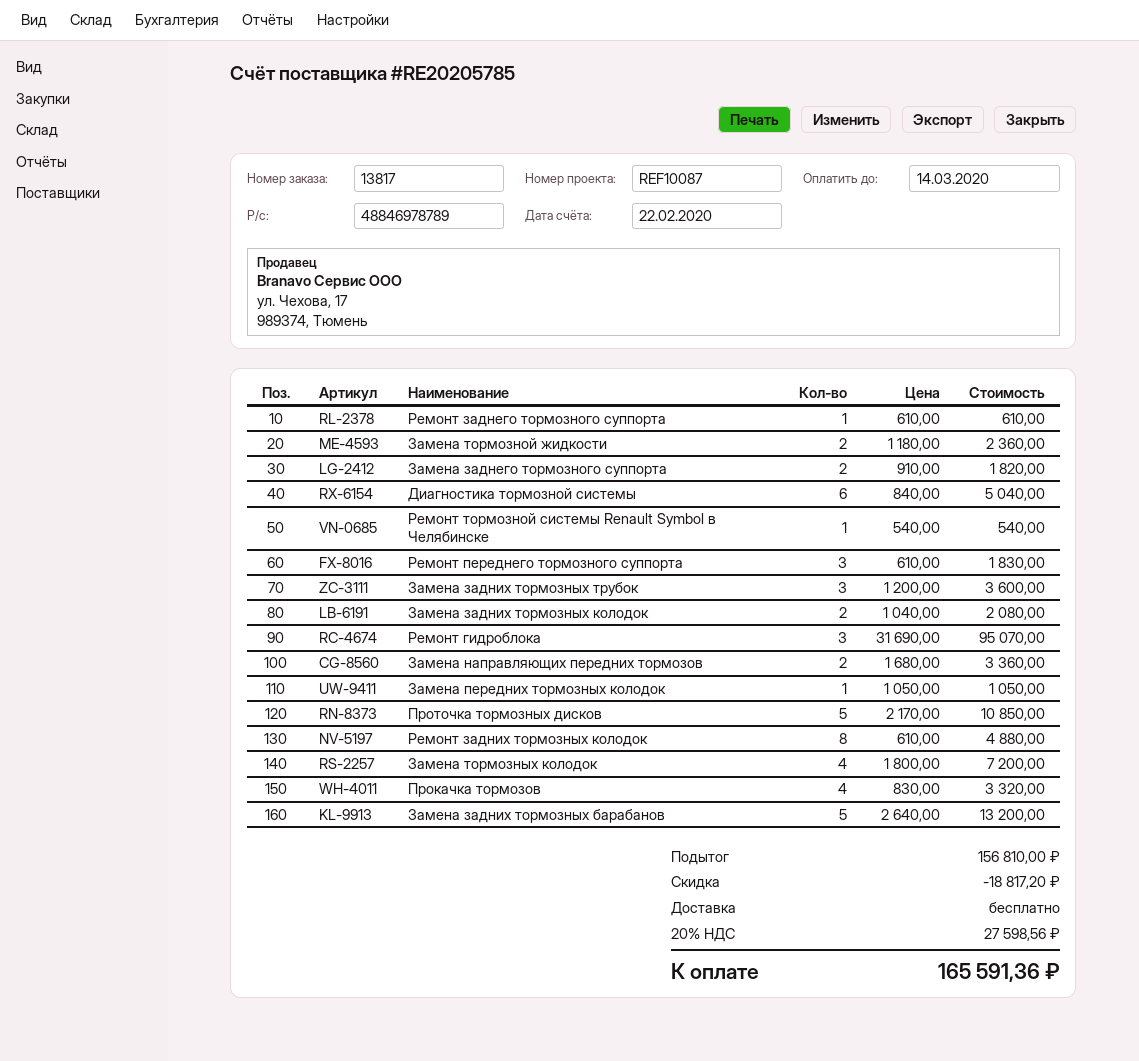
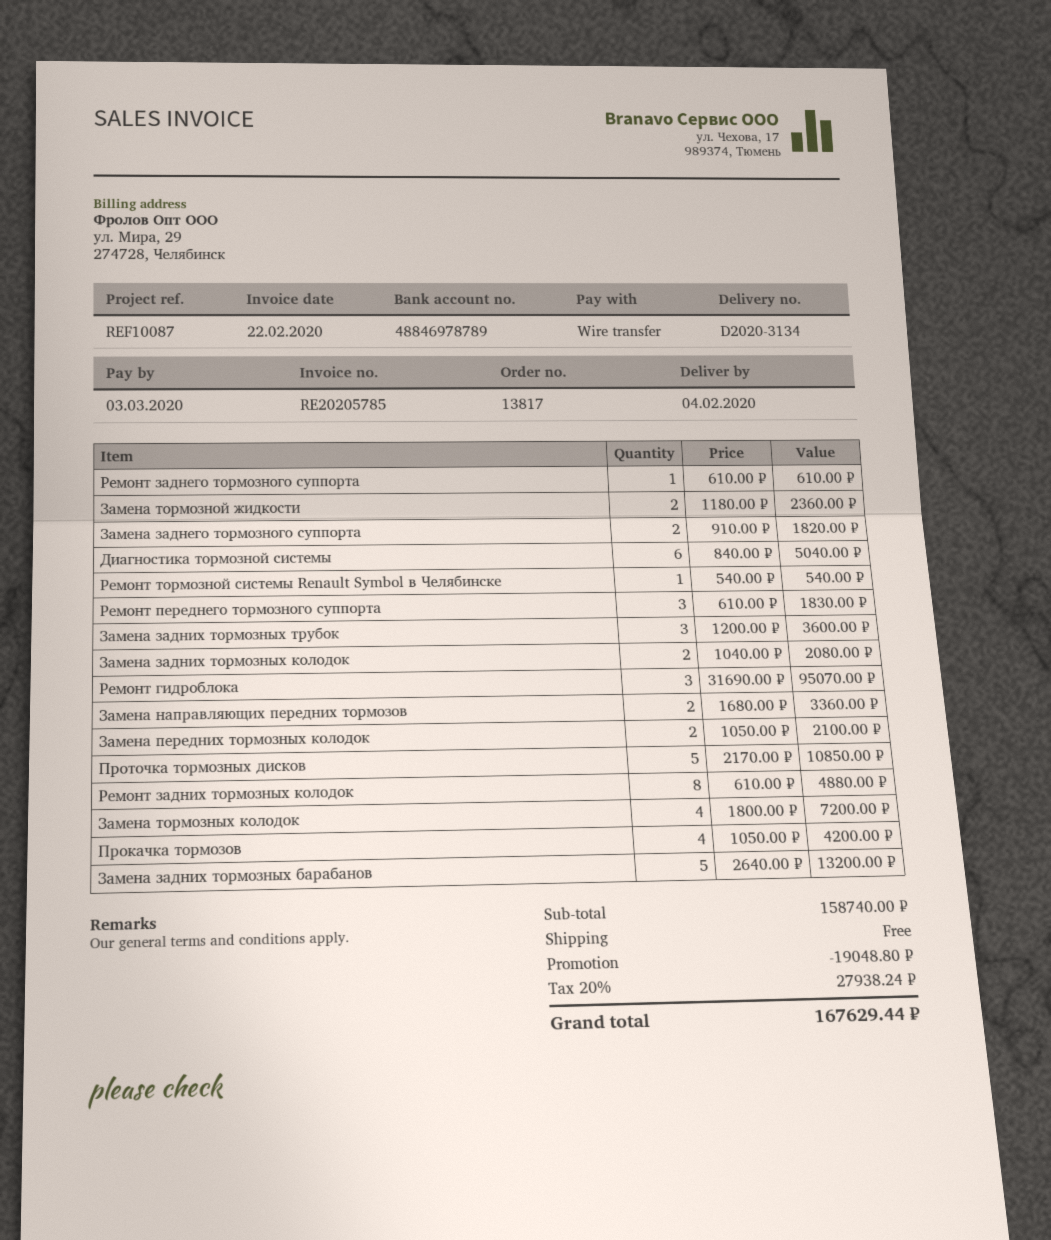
due date: 2020-03-14 -> 2020-03-03
Замена передних тормозных колодок: 1 x 1050.00 = 1050.00 -> 2 x 1050.00 = 2100.00
Прокачка тормозов: 4 x 830.00 = 3320.00 -> 4 x 1050.00 = 4200.00
subtotal: 156810.00 -> 158740.00
discount: 18817.20 -> 19048.80
tax: 20% = 27598.56 -> 20% = 27938.24
total: 165591.36 -> 167629.44

